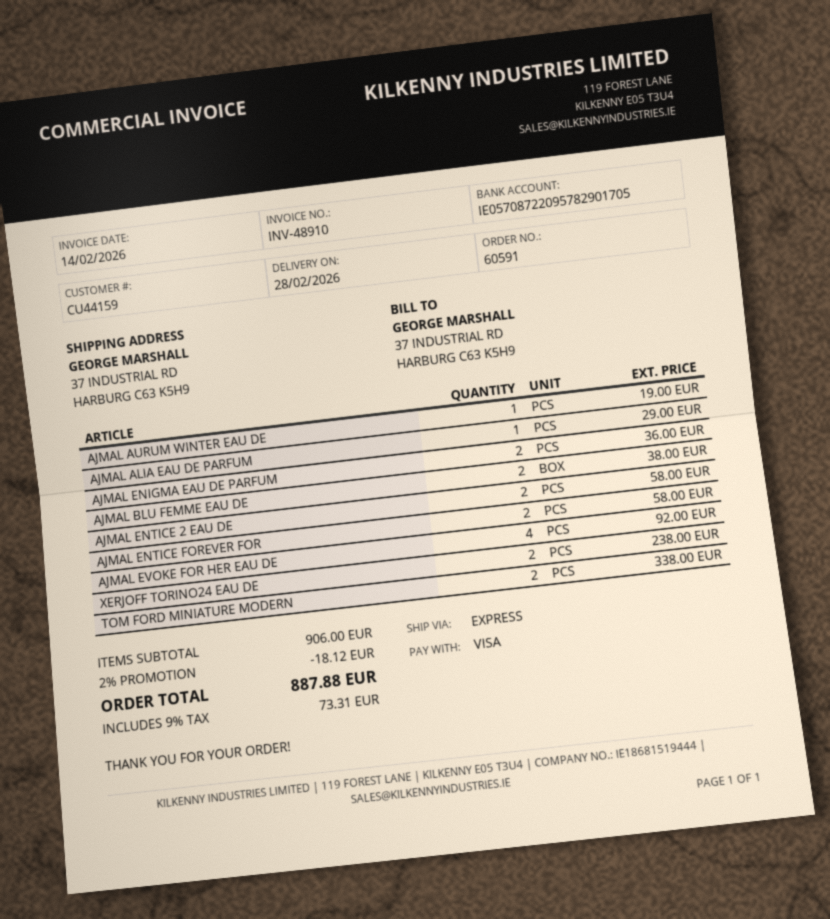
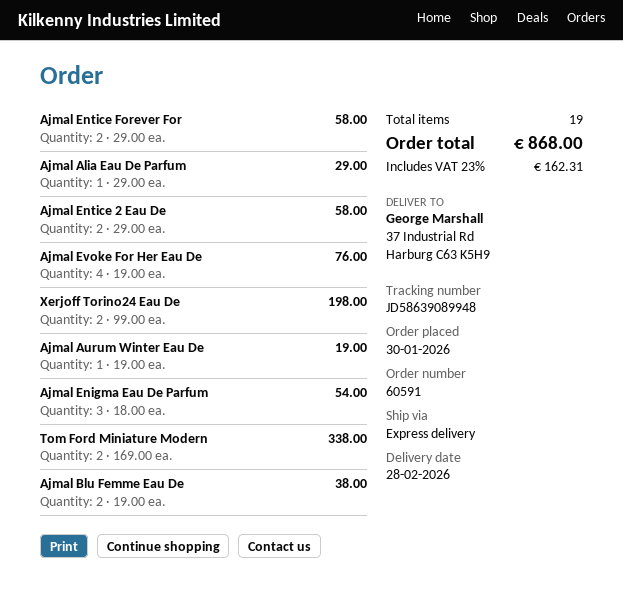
AJMAL ENIGMA EAU DE PARFUM: 2 for 36.00 -> 3 for 54.00
AJMAL EVOKE FOR HER EAU DE: 4 for 92.00 -> 4 for 76.00
XERJOFF TORINO24 EAU DE: 2 for 238.00 -> 2 for 198.00
discount: 2% = 18.12 -> none
tax: 9% = 73.31 -> 23% = 162.31
total: 887.88 -> 868.00

